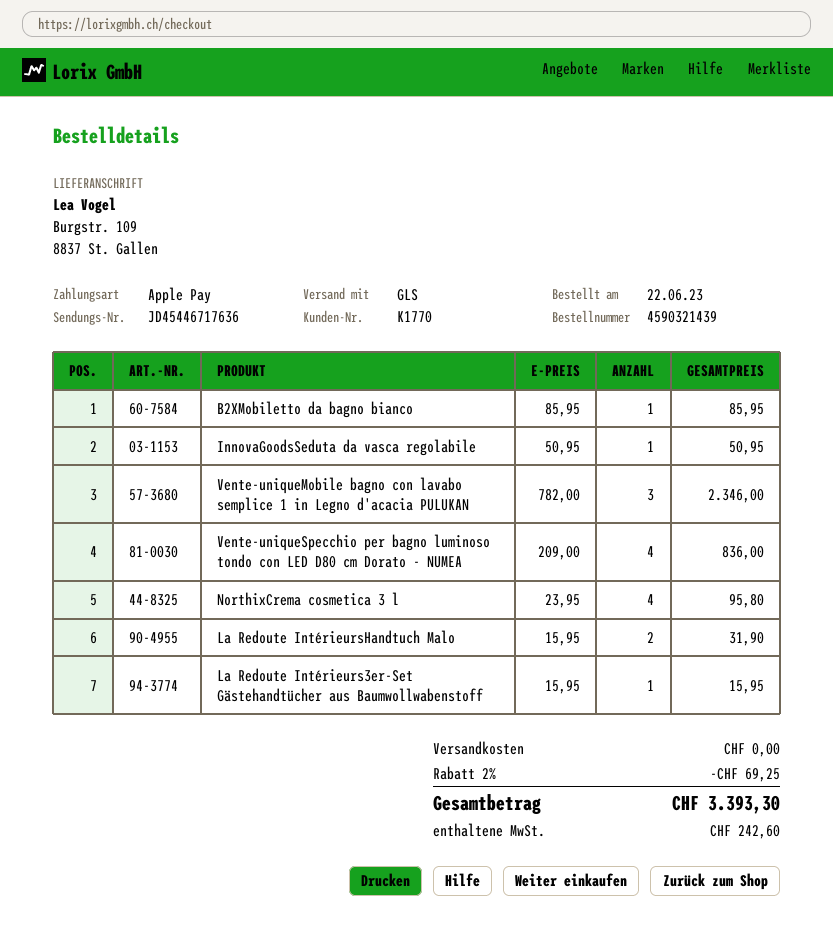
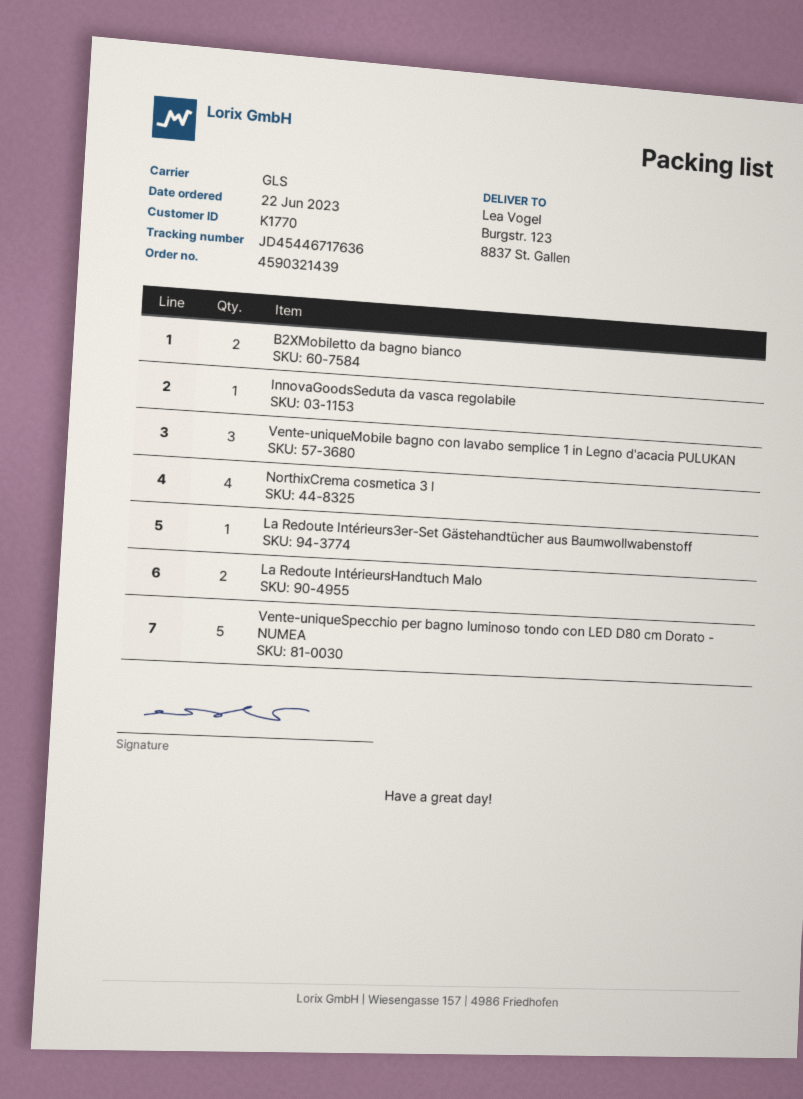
ship to: Burgstr. 109, 8837 St. Gallen -> Burgstr. 123, 8837 St. Gallen
B2XMobiletto da bagno bianco: 1 -> 2
Vente-uniqueSpecchio per bagno luminoso tondo con LED D80 cm Dorato - NUMEA: 4 -> 5

